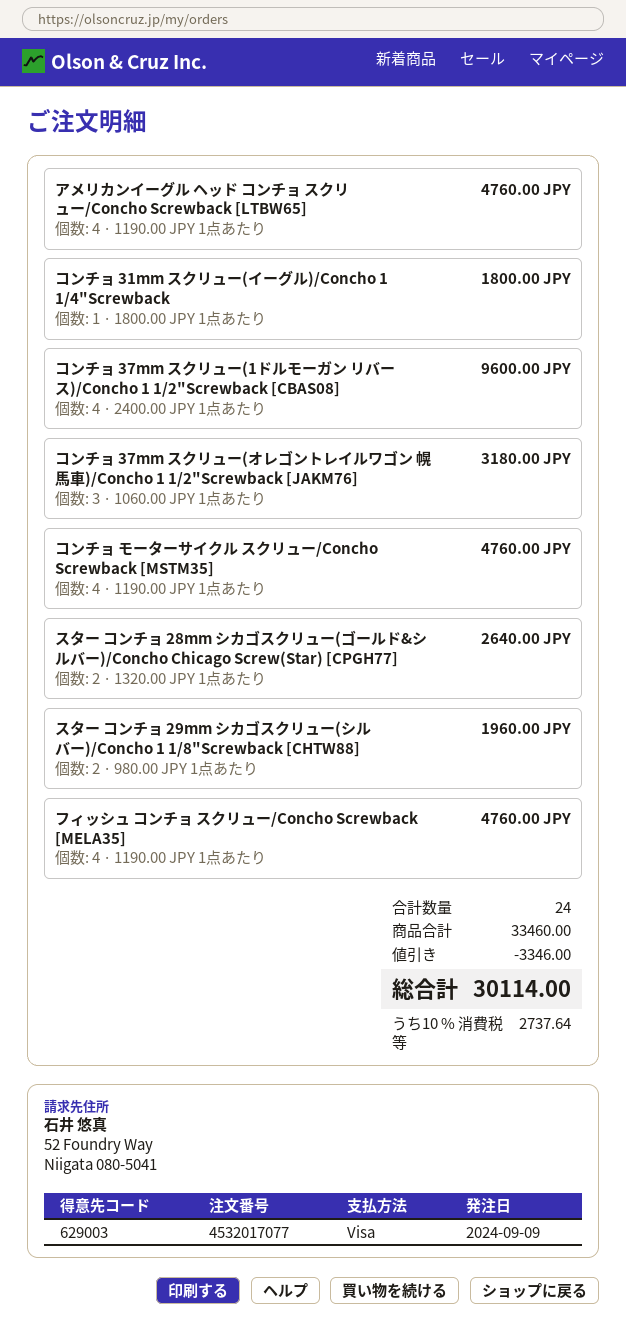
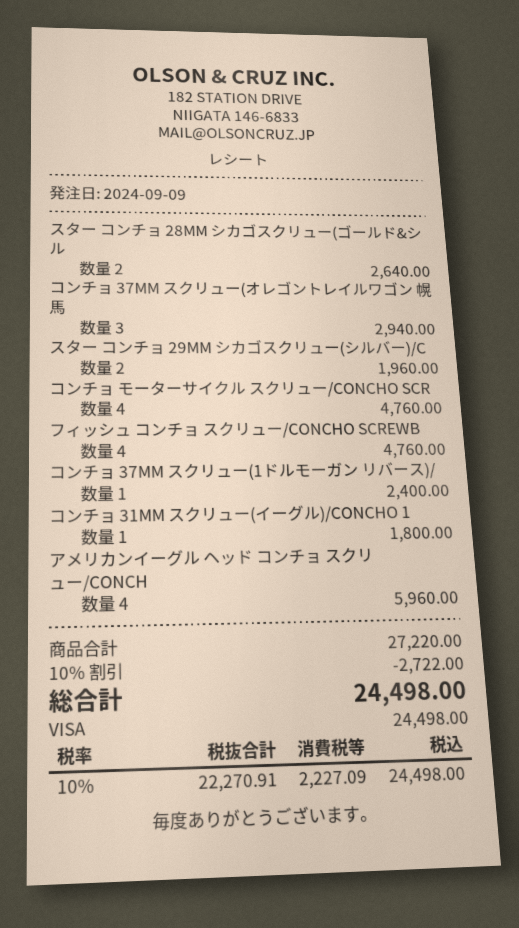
アメリカンイーグル ヘッド コンチョ スクリュー/Concho Screwback [LTBW65]: 4 for 4760.00 -> 4 for 5960.00
コンチョ 37mm スクリュー(1ドルモーガン リバース)/Concho 1 1/2"Screwback [CBAS08]: 4 for 9600.00 -> 1 for 2400.00
コンチョ 37mm スクリュー(オレゴントレイルワゴン 幌馬車)/Concho 1 1/2"Screwback [JAKM76]: 3 for 3180.00 -> 3 for 2940.00
subtotal: 33460.00 -> 27220.00
discount: 3346.00 -> 2722.00
tax: 10% = 2737.64 -> 10% = 2227.09
total: 30114.00 -> 24498.00

